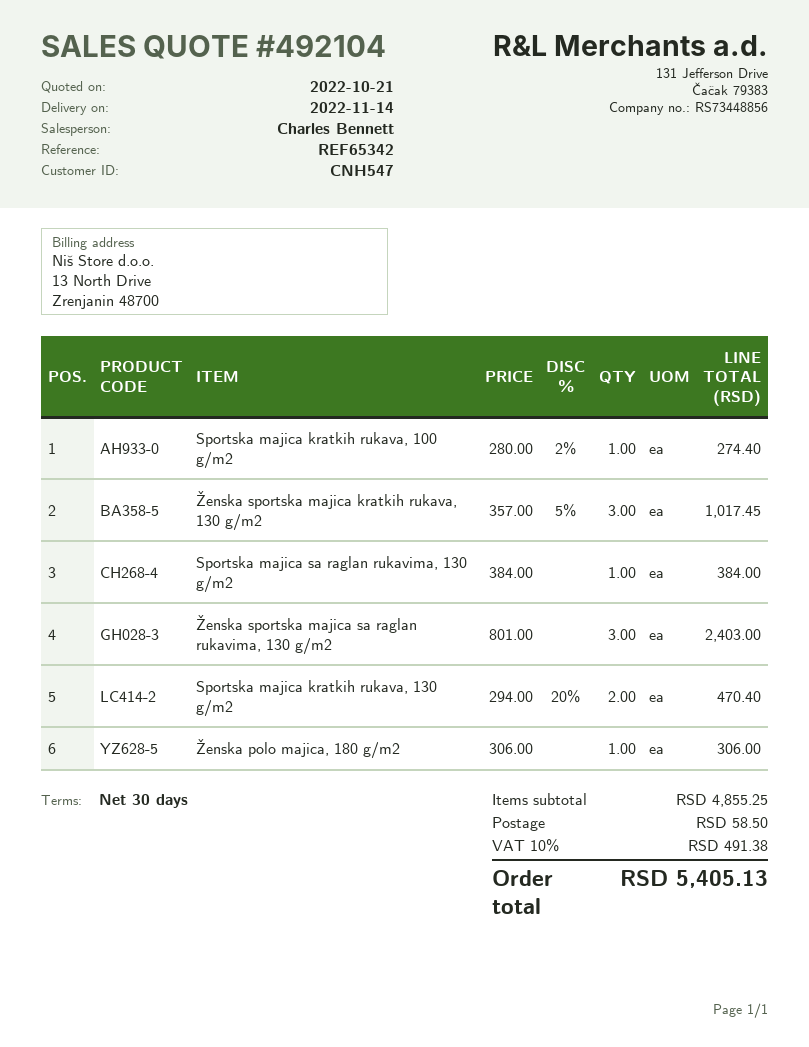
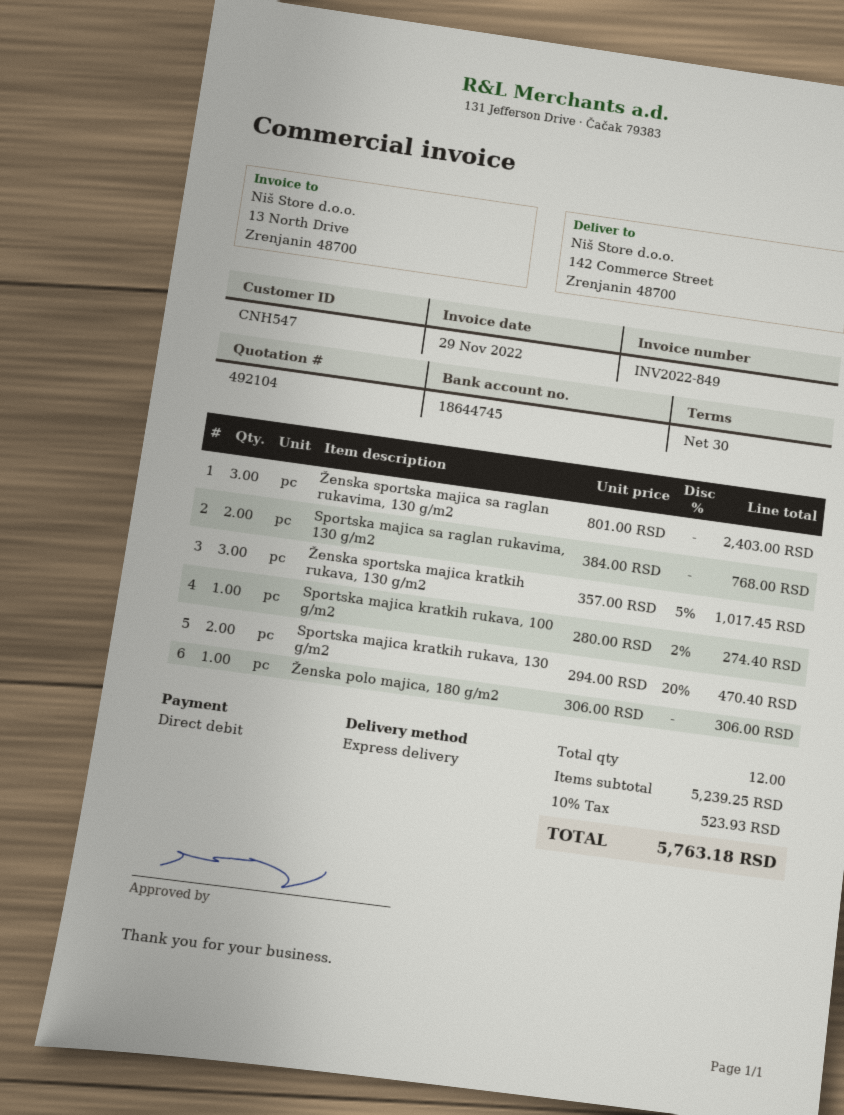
Sportska majica sa raglan rukavima, 130 g/m2: 1 x 384.00 = 384.00 -> 2 x 384.00 = 768.00
subtotal: 4855.25 -> 5239.25
shipping: 58.50 -> none
tax: 10% = 491.38 -> 10% = 523.93
total: 5405.13 -> 5763.18

